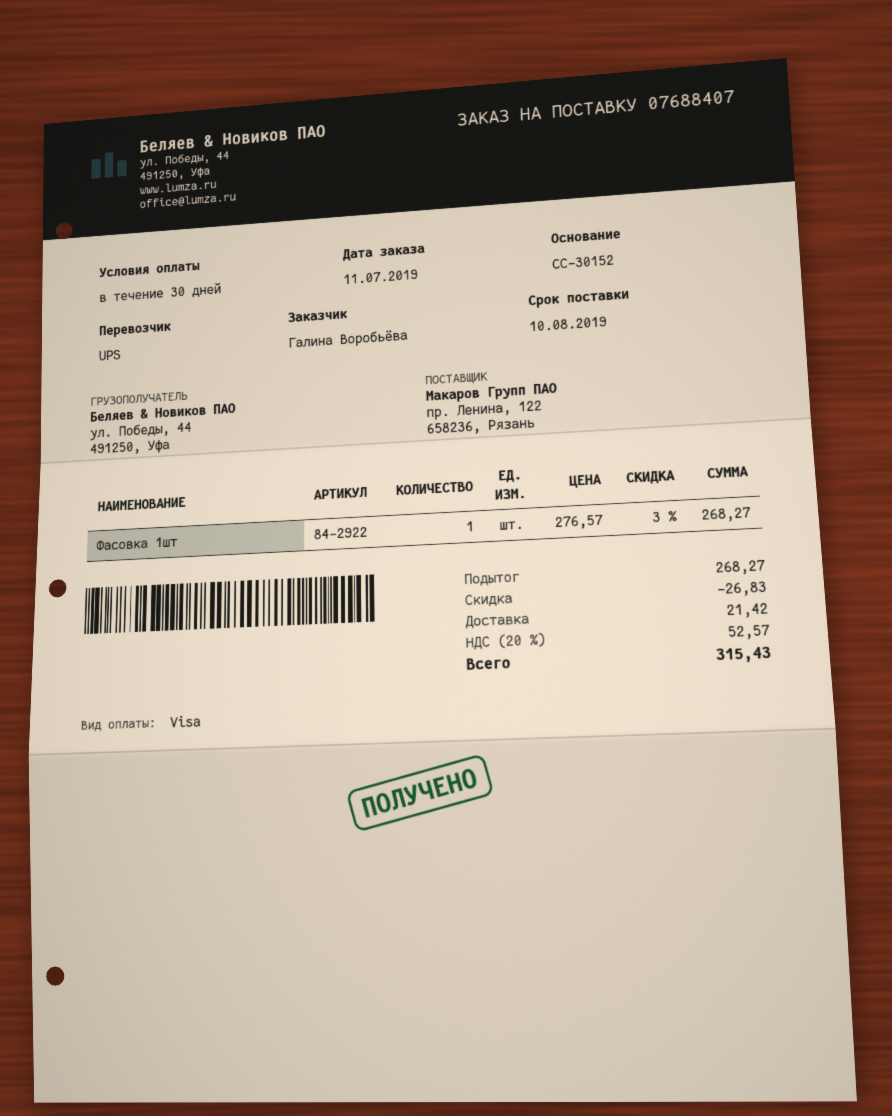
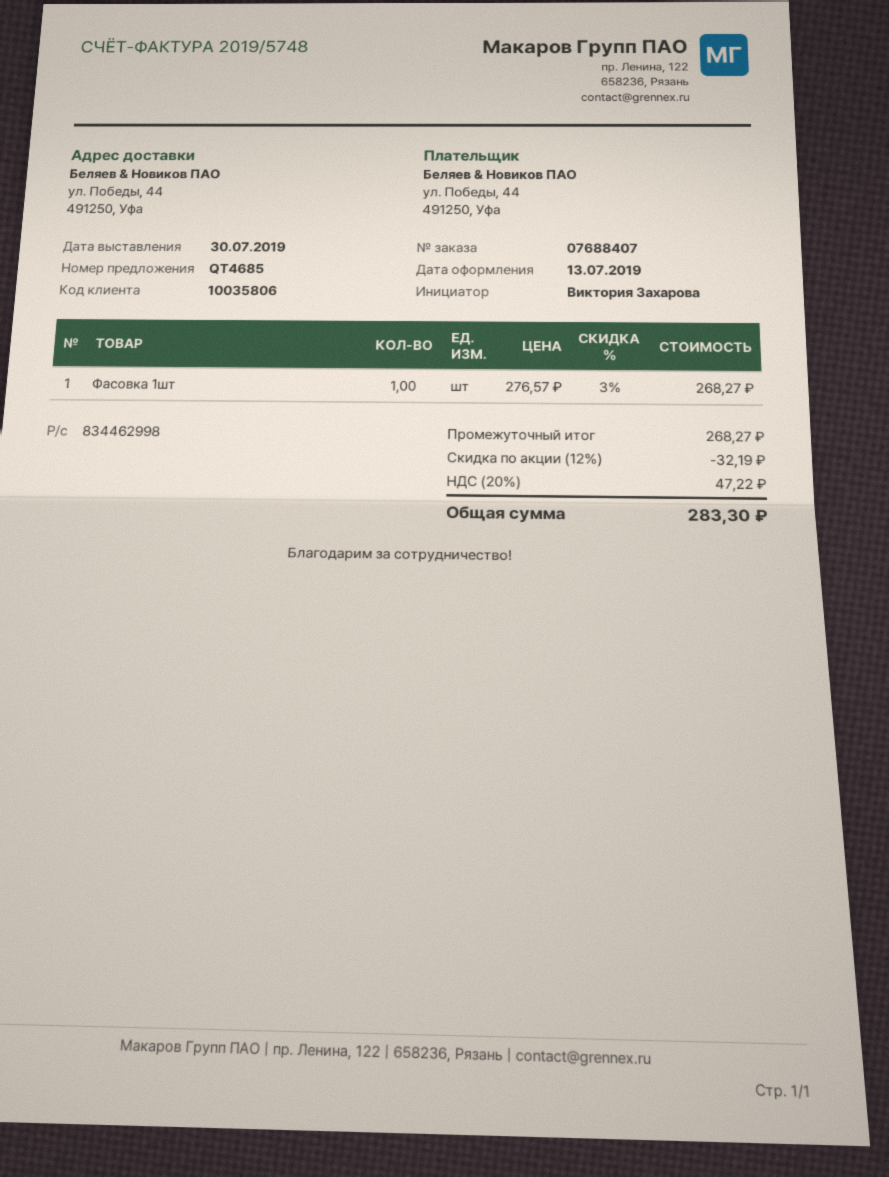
order date: 2019-07-11 -> 2019-07-13
ordered by: Галина Воробьёва -> Виктория Захарова
discount: 26.83 -> 32.19
shipping: 21.42 -> none
tax: 20% = 52.57 -> 20% = 47.22
total: 315.43 -> 283.30

